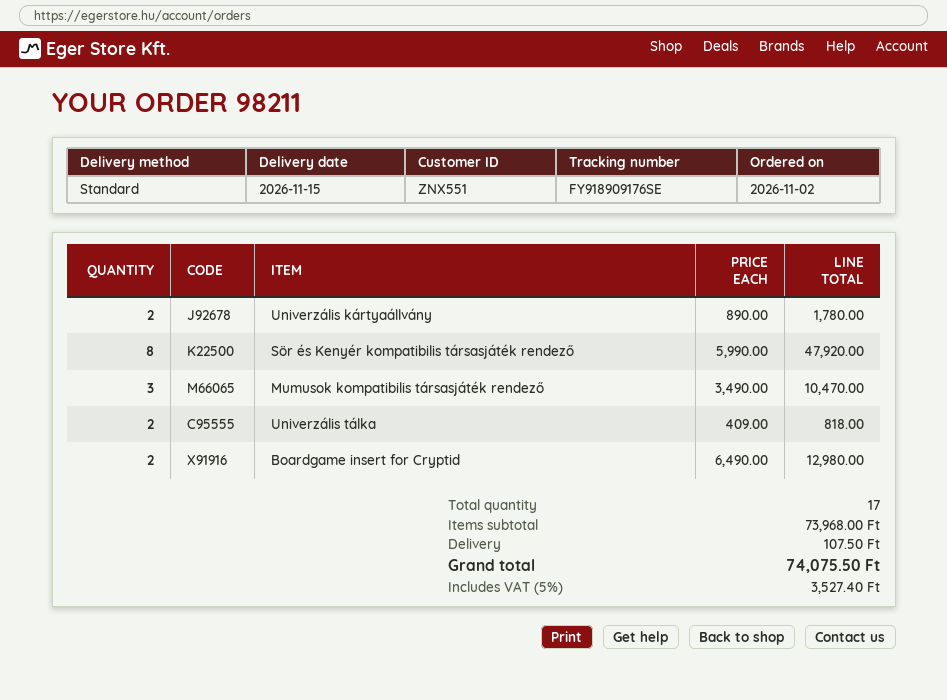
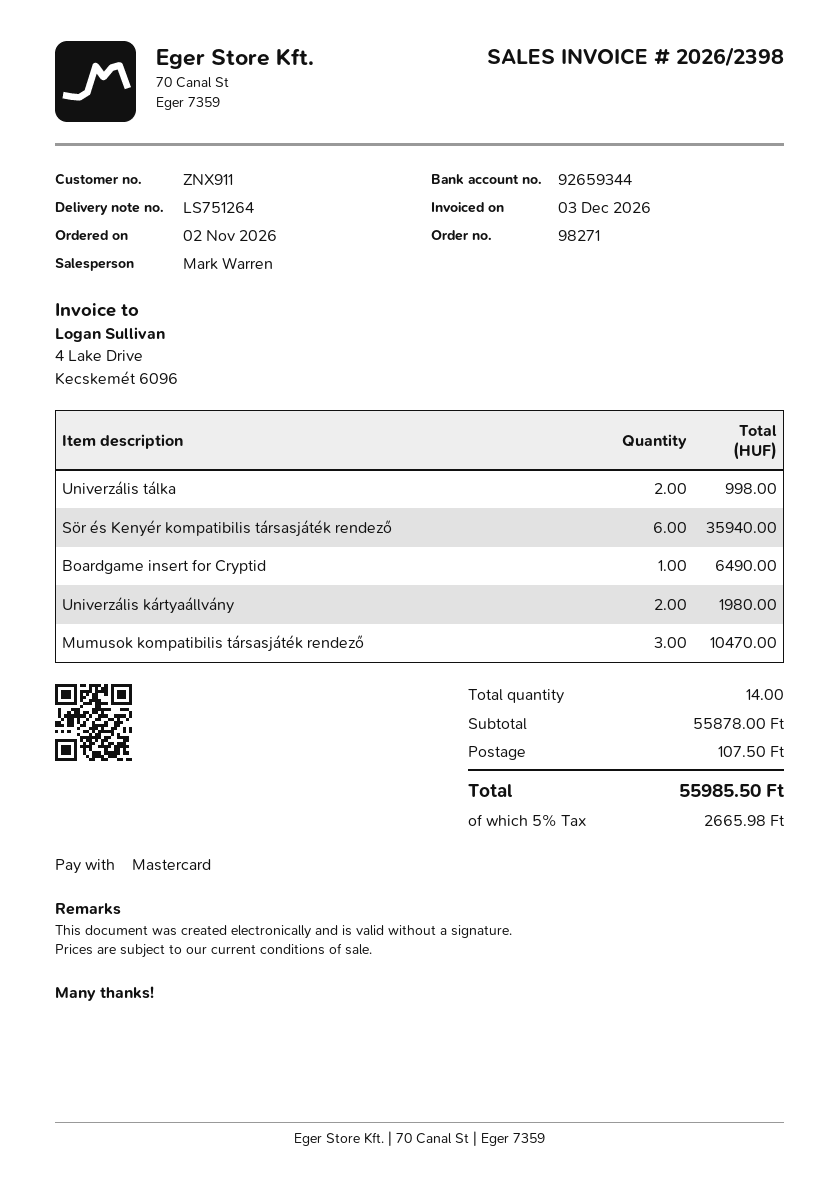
order number: 98211 -> 98271
customer number: ZNX551 -> ZNX911
Univerzális kártyaállvány: 2 for 1780.00 -> 2 for 1980.00
Sör és Kenyér kompatibilis társasjáték rendező: 8 for 47920.00 -> 6 for 35940.00
Univerzális tálka: 2 for 818.00 -> 2 for 998.00
Boardgame insert for Cryptid: 2 for 12980.00 -> 1 for 6490.00
total quantity: 17 -> 14
subtotal: 73968.00 -> 55878.00
tax: 5% = 3527.40 -> 5% = 2665.98
total: 74075.50 -> 55985.50

